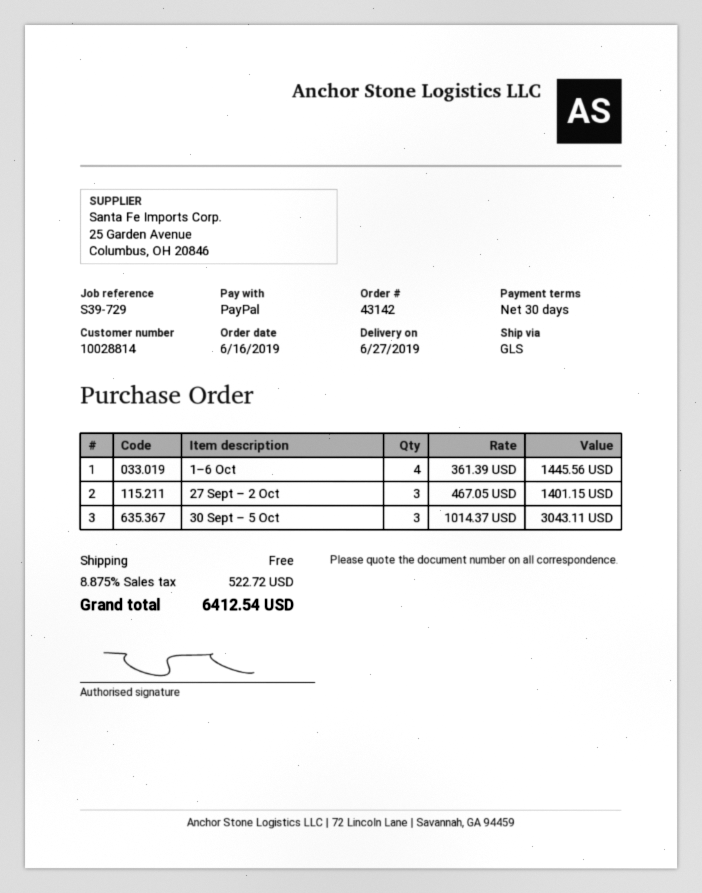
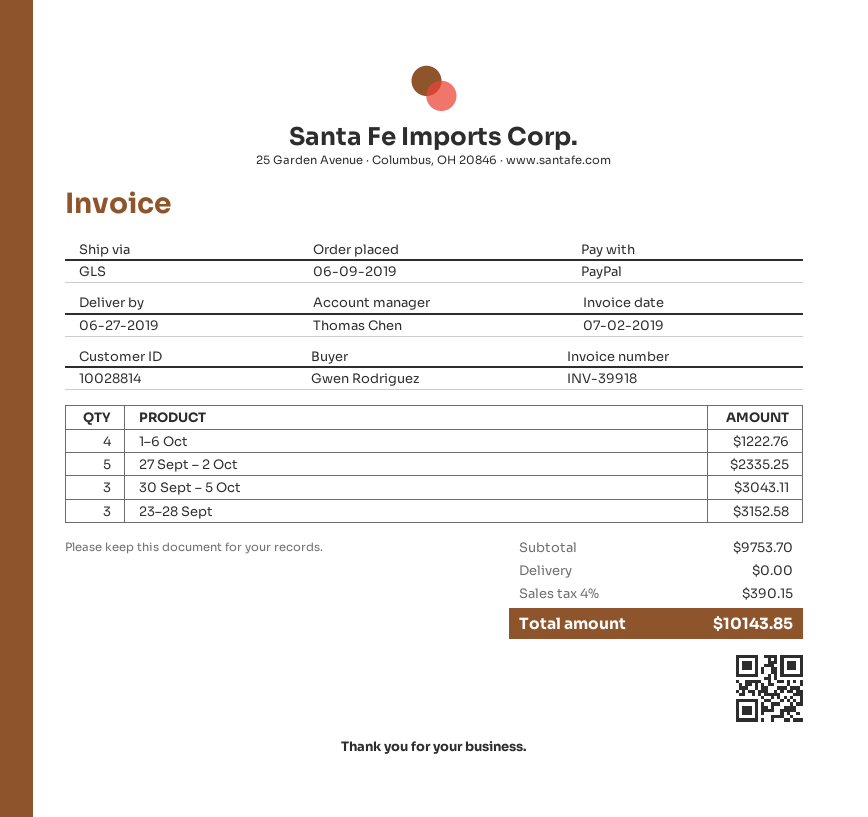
order date: 2019-06-16 -> 2019-06-09
1–6 Oct: 4 for 1445.56 -> 4 for 1222.76
27 Sept – 2 Oct: 3 for 1401.15 -> 5 for 2335.25
23–28 Sept: none -> 3 for 3152.58
tax: 8.875% = 522.72 -> 4% = 390.15
total: 6412.54 -> 10143.85

